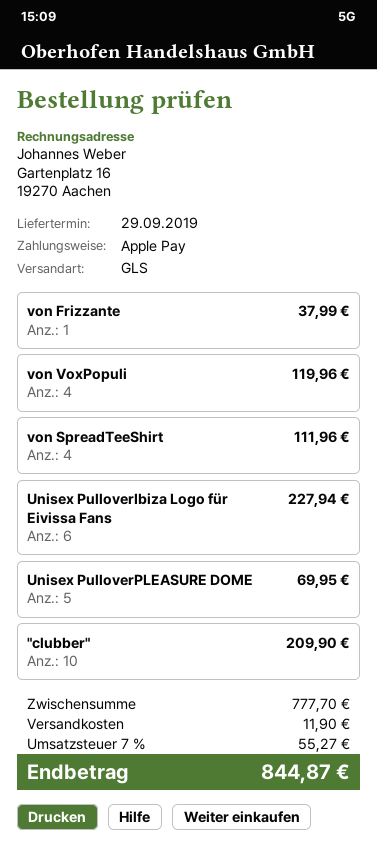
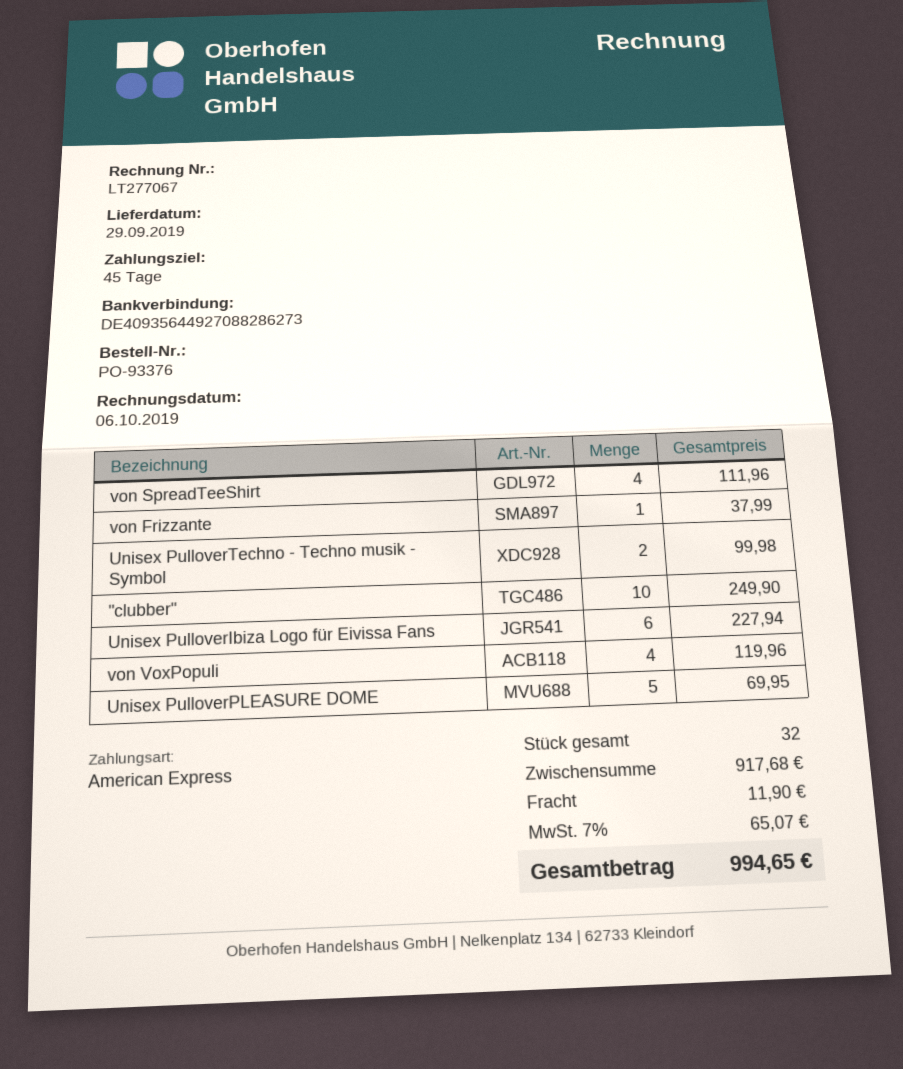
payment method: Apple Pay -> American Express
"clubber": 10 for 209.90 -> 10 for 249.90
Unisex PulloverTechno - Techno musik - Symbol: none -> 2 for 99.98
subtotal: 777.70 -> 917.68
tax: 7% = 55.27 -> 7% = 65.07
total: 844.87 -> 994.65

